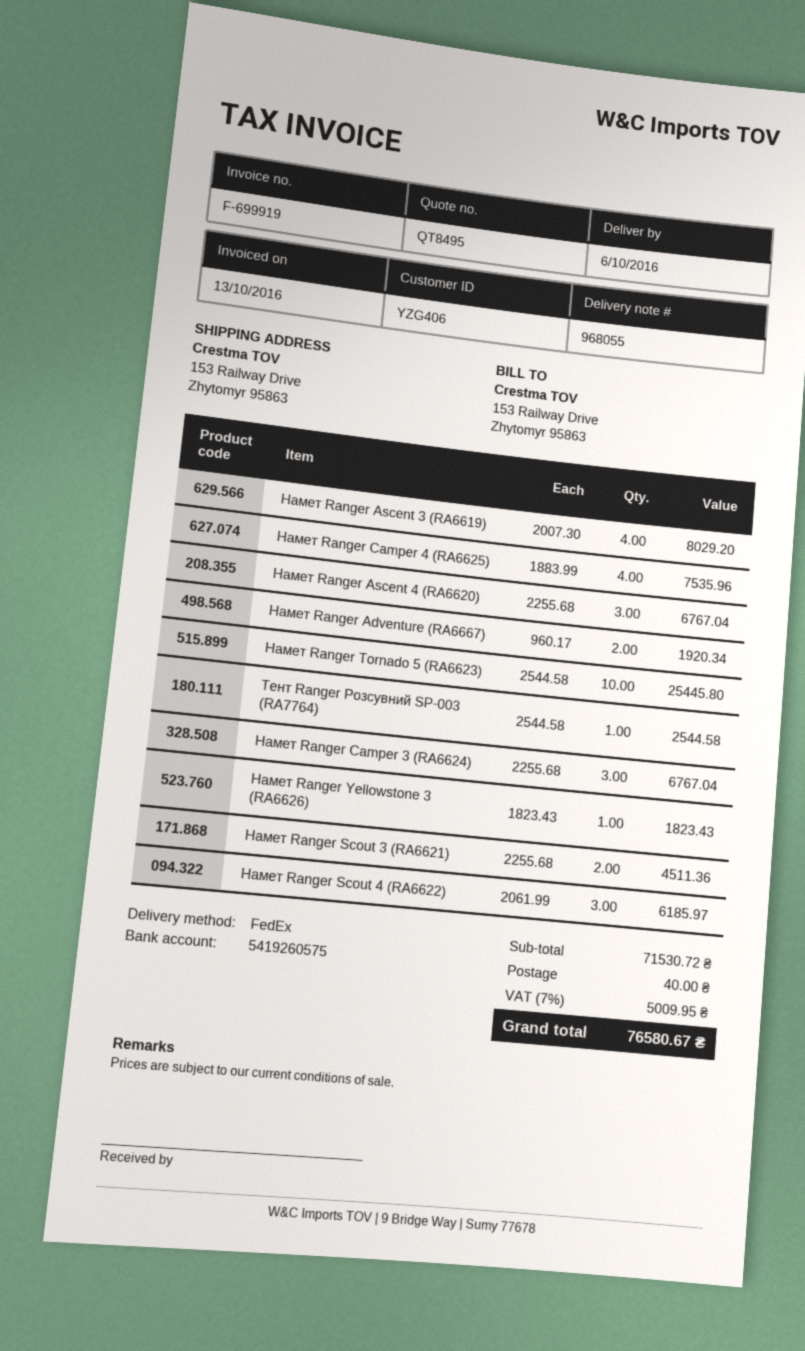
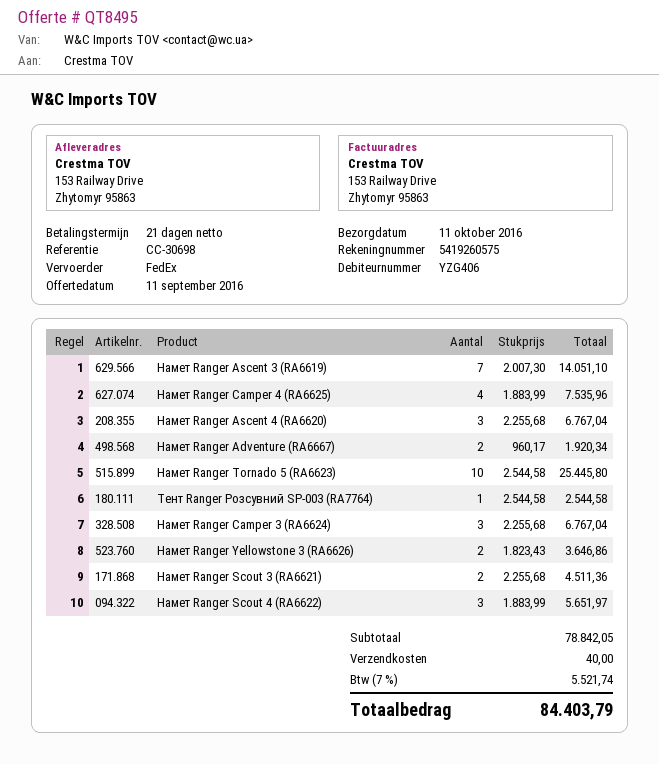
delivery date: 2016-10-06 -> 2016-10-11
Намет Ranger Ascent 3 (RA6619): 4 x 2007.30 = 8029.20 -> 7 x 2007.30 = 14051.10
Намет Ranger Yellowstone 3 (RA6626): 1 x 1823.43 = 1823.43 -> 2 x 1823.43 = 3646.86
Намет Ranger Scout 4 (RA6622): 3 x 2061.99 = 6185.97 -> 3 x 1883.99 = 5651.97
subtotal: 71530.72 -> 78842.05
tax: 7% = 5009.95 -> 7% = 5521.74
total: 76580.67 -> 84403.79

